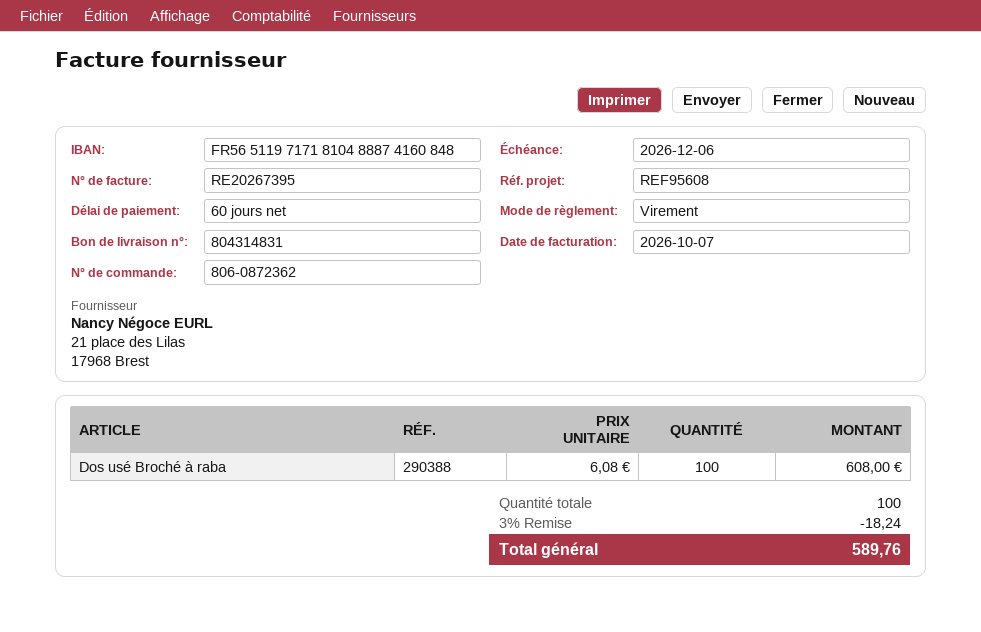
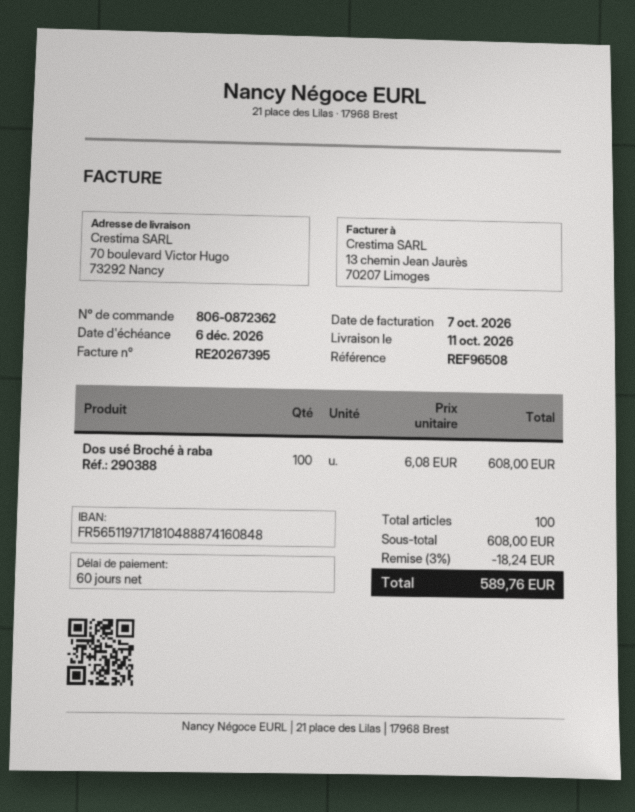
reference: REF95608 -> REF96508

